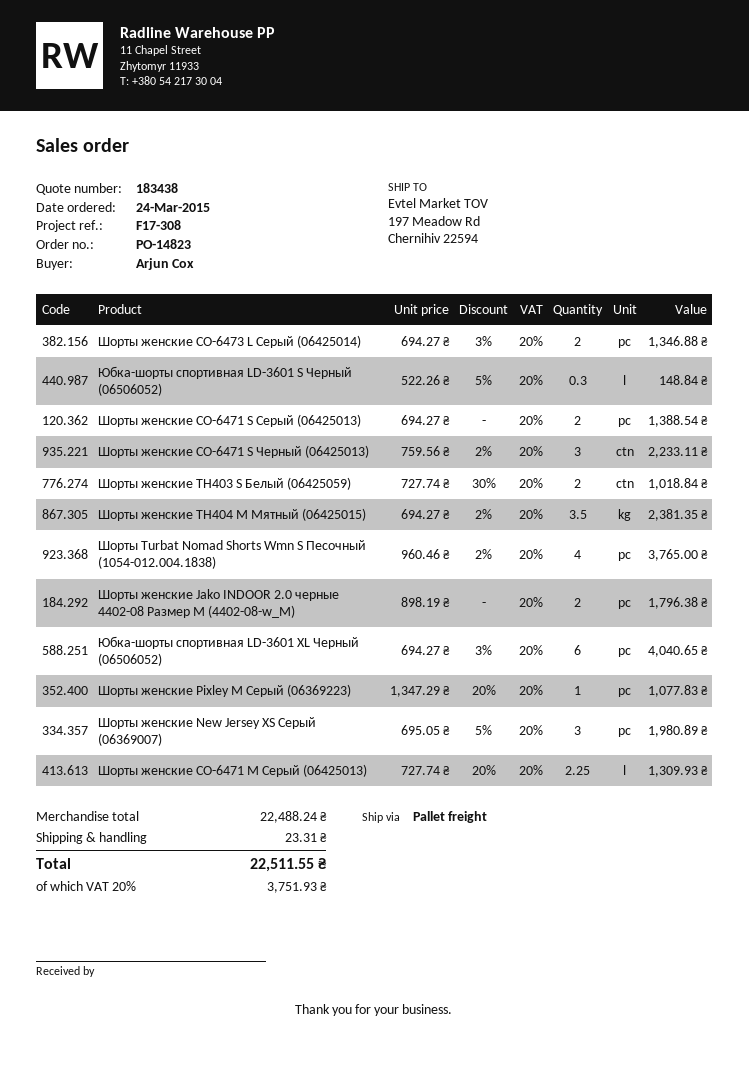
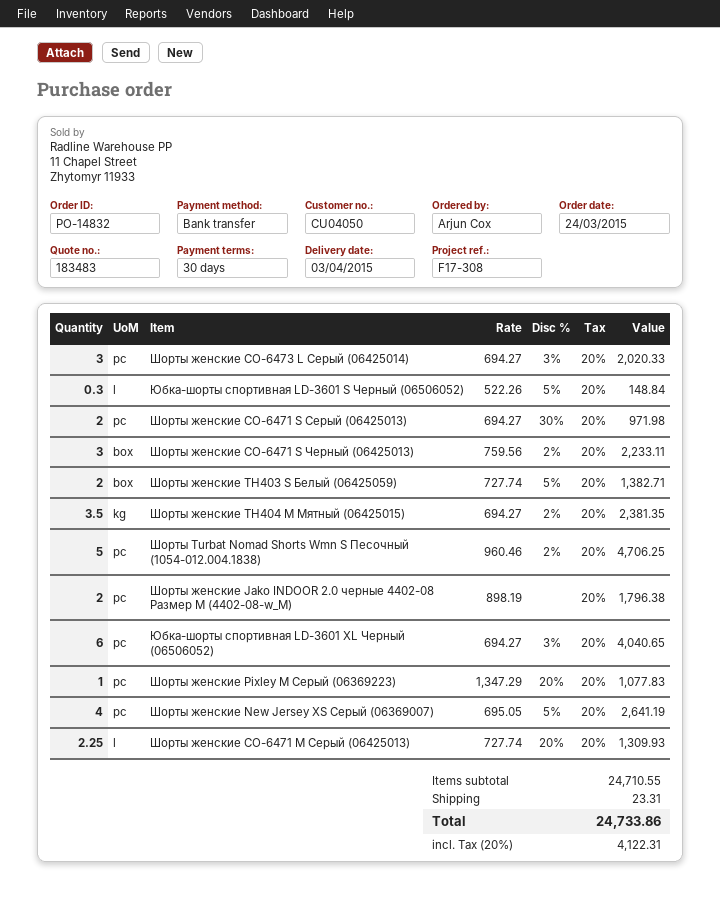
quote number: 183438 -> 183483
order number: PO-14823 -> PO-14832
Шорты женские CO-6473 L Серый (06425014): 2 x 694.27 - 3% = 1346.88 -> 3 x 694.27 - 3% = 2020.33
Шорты женские CO-6471 S Серый (06425013): 2 x 694.27 = 1388.54 -> 2 x 694.27 - 30% = 971.98
Шорты женские TH403 S Белый (06425059): 2 x 727.74 - 30% = 1018.84 -> 2 x 727.74 - 5% = 1382.71
Шорты Turbat Nomad Shorts Wmn S Песочный (1054-012.004.1838): 4 x 960.46 - 2% = 3765.00 -> 5 x 960.46 - 2% = 4706.25
Шорты женские New Jersey XS Серый (06369007): 3 x 695.05 - 5% = 1980.89 -> 4 x 695.05 - 5% = 2641.19
subtotal: 22488.24 -> 24710.55
tax: 20% = 3751.93 -> 20% = 4122.31
total: 22511.55 -> 24733.86

